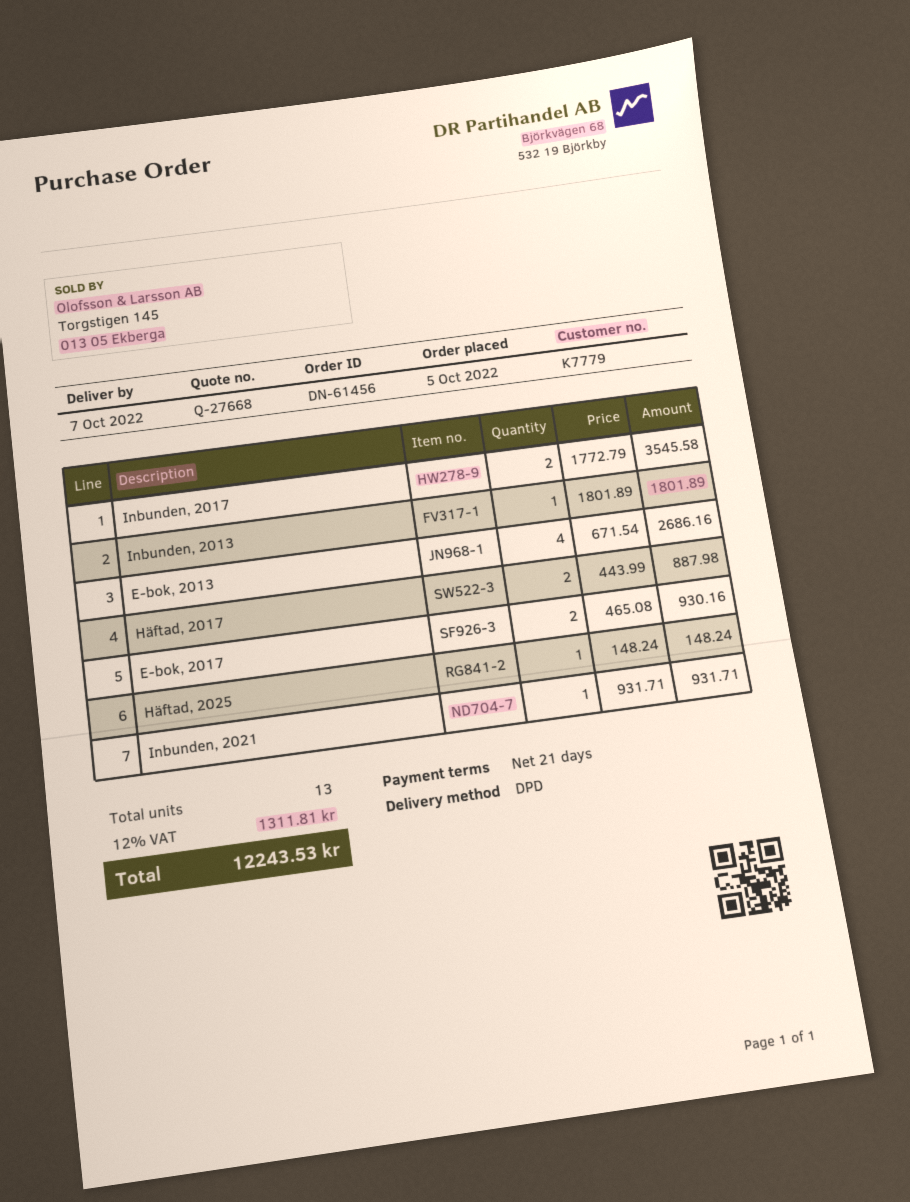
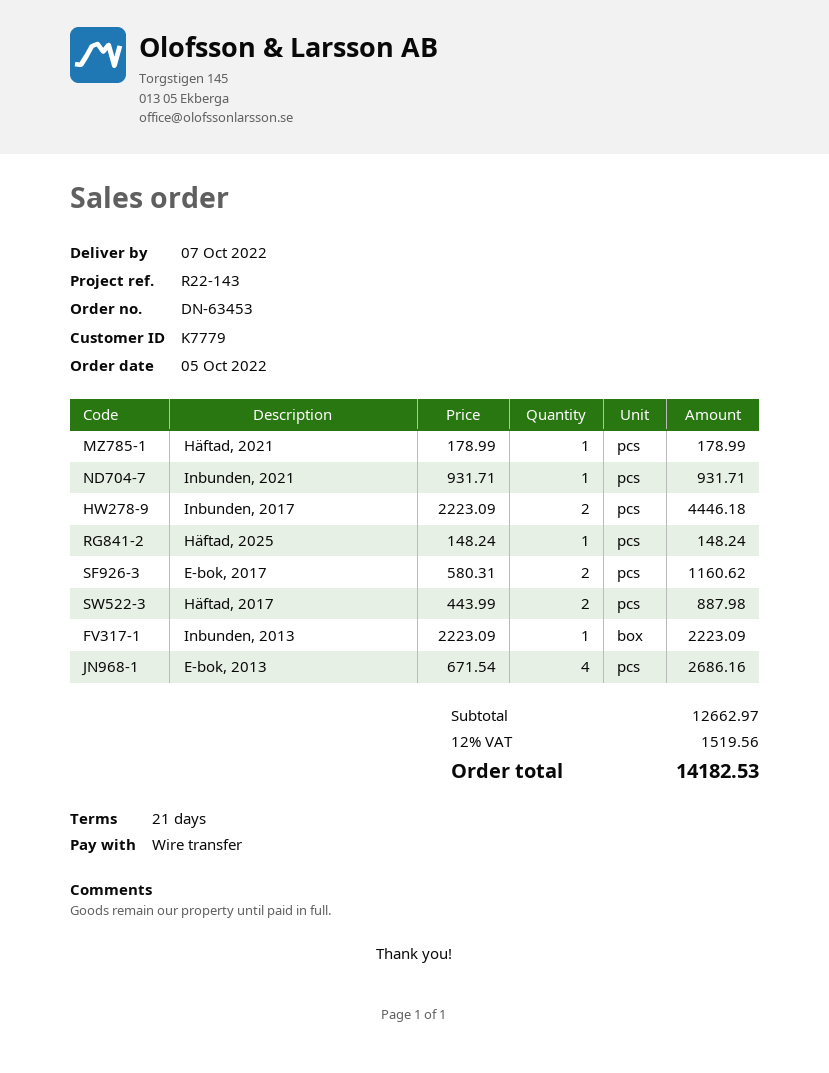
order number: DN-61456 -> DN-63453
Inbunden, 2017: 2 x 1772.79 = 3545.58 -> 2 x 2223.09 = 4446.18
Inbunden, 2013: 1 x 1801.89 = 1801.89 -> 1 x 2223.09 = 2223.09
E-bok, 2017: 2 x 465.08 = 930.16 -> 2 x 580.31 = 1160.62
Häftad, 2021: none -> 1 x 178.99 = 178.99
tax: 12% = 1311.81 -> 12% = 1519.56
total: 12243.53 -> 14182.53

